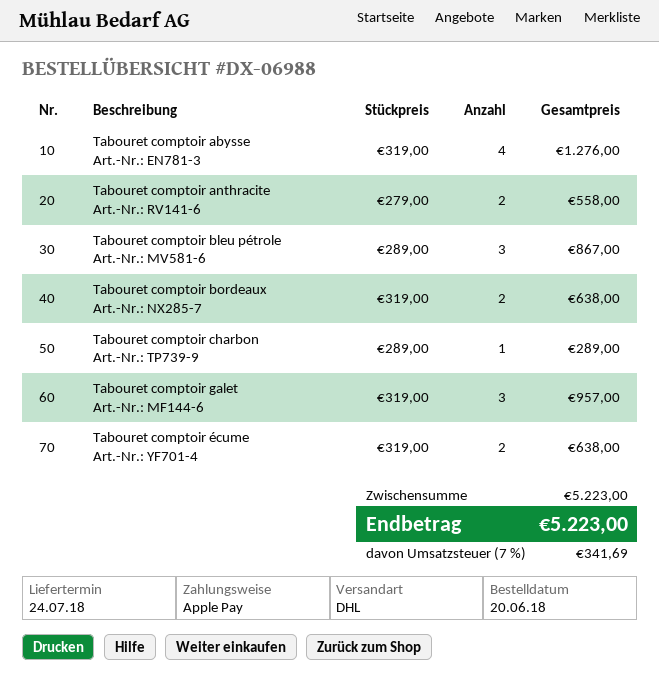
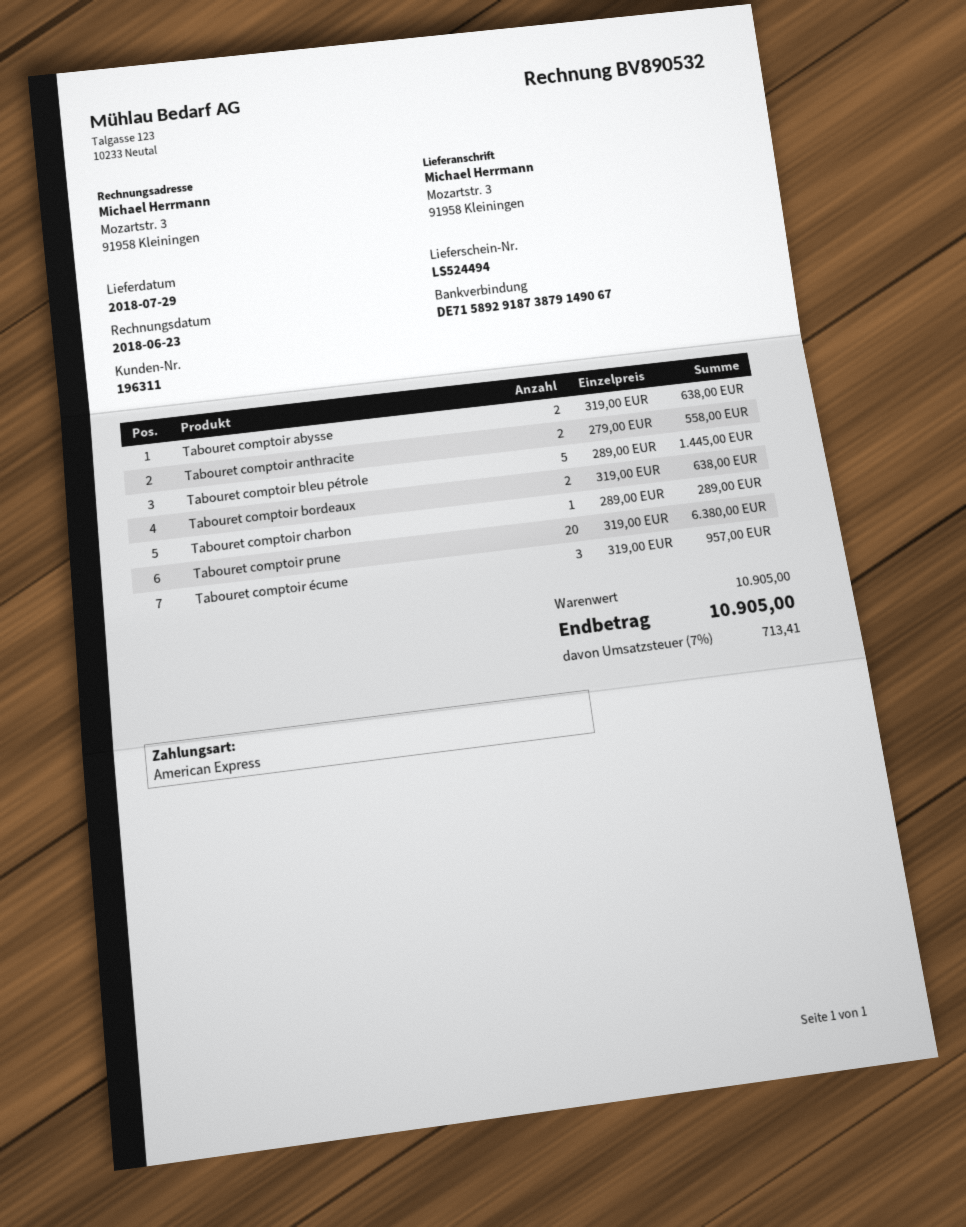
delivery date: 2018-07-24 -> 2018-07-29
payment method: Apple Pay -> American Express
Tabouret comptoir abysse: 4 x 319.00 = 1276.00 -> 2 x 319.00 = 638.00
Tabouret comptoir bleu pétrole: 3 x 289.00 = 867.00 -> 5 x 289.00 = 1445.00
Tabouret comptoir galet: 3 x 319.00 = 957.00 -> none
Tabouret comptoir écume: 2 x 319.00 = 638.00 -> 3 x 319.00 = 957.00
Tabouret comptoir prune: none -> 20 x 319.00 = 6380.00
subtotal: 5223.00 -> 10905.00
tax: 7% = 341.69 -> 7% = 713.41
total: 5223.00 -> 10905.00

